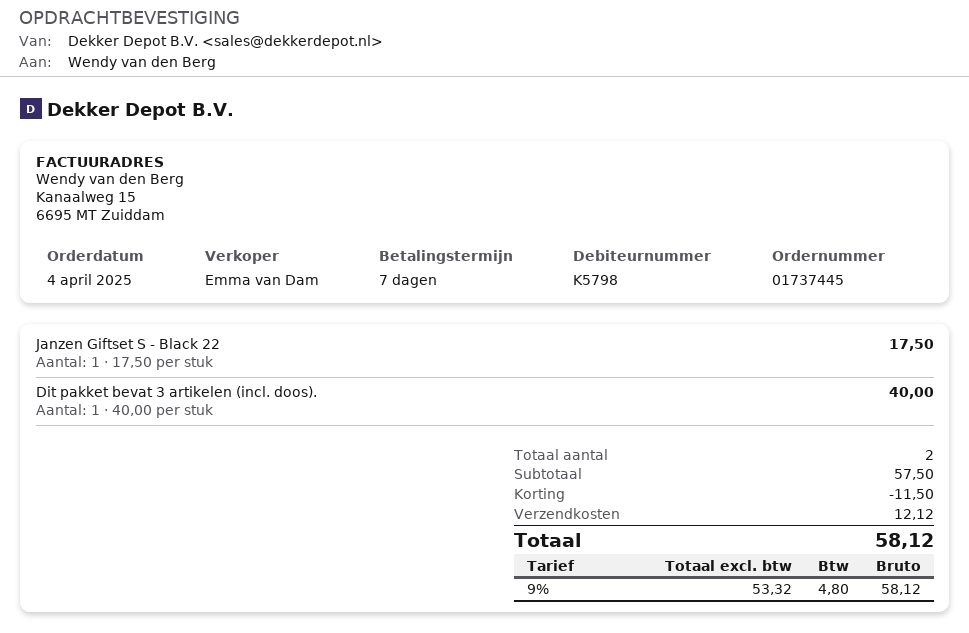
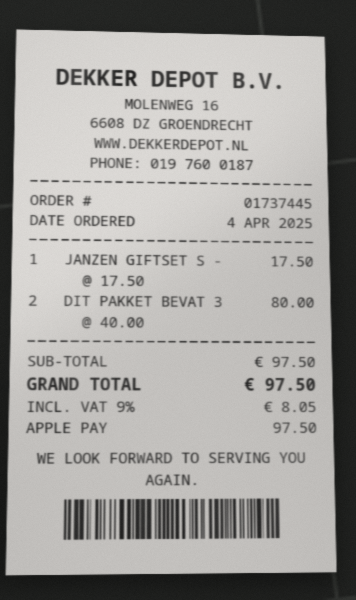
Dit pakket bevat 3 artikelen (incl. doos).: 1 x 40.00 = 40.00 -> 2 x 40.00 = 80.00
subtotal: 57.50 -> 97.50
discount: 11.50 -> none
shipping: 12.12 -> none
tax: 9% = 4.80 -> 9% = 8.05
total: 58.12 -> 97.50

